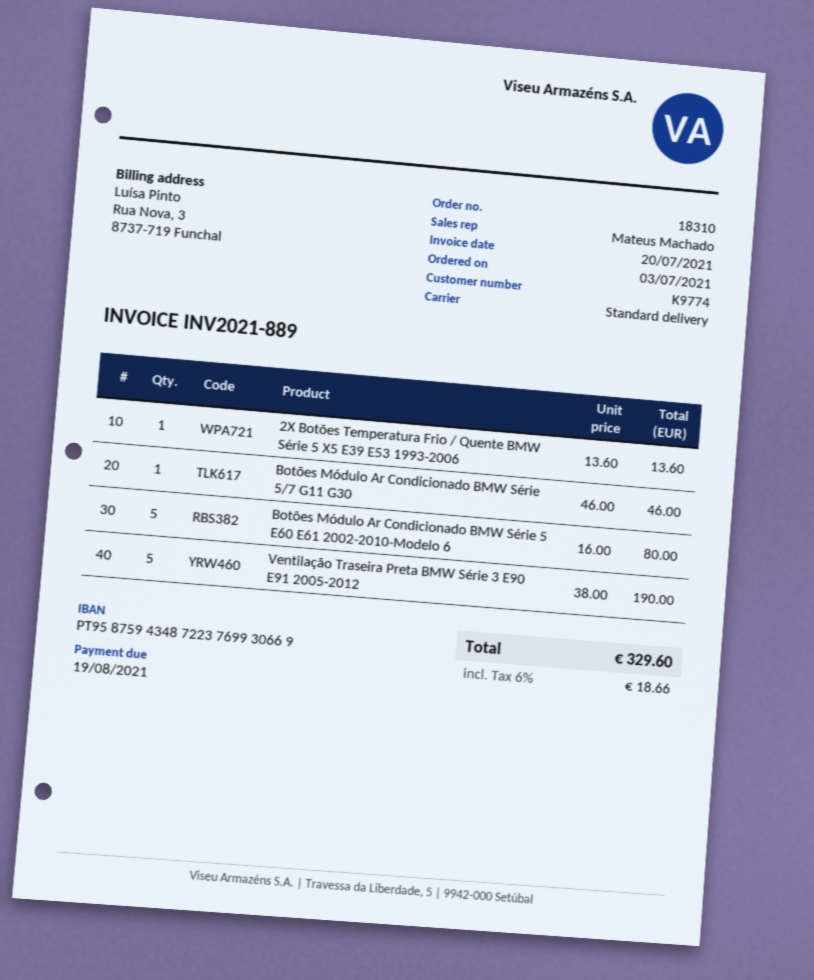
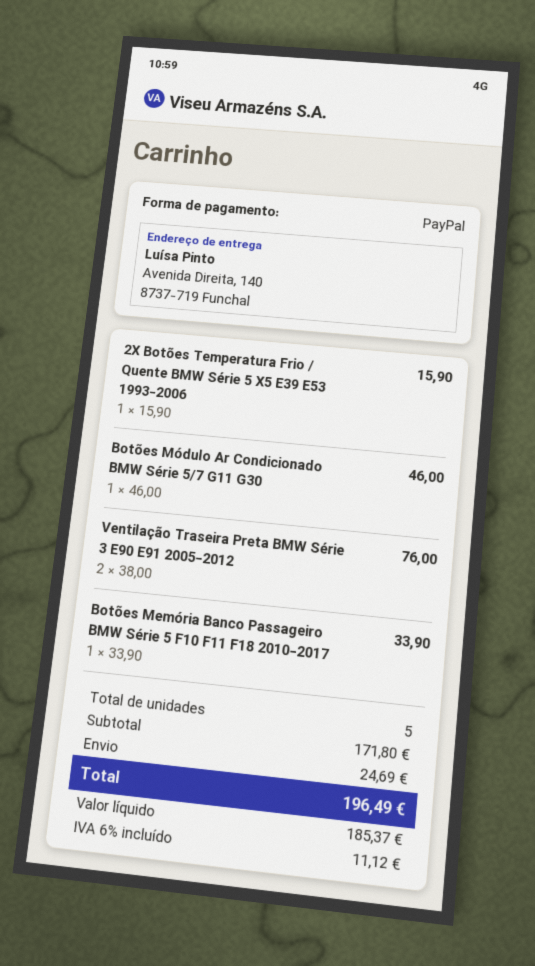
2X Botões Temperatura Frio / Quente BMW Série 5 X5 E39 E53 1993-2006: 1 x 13.60 = 13.60 -> 1 x 15.90 = 15.90
Botões Módulo Ar Condicionado BMW Série 5 E60 E61 2002-2010-Modelo 6: 5 x 16.00 = 80.00 -> none
Ventilação Traseira Preta BMW Série 3 E90 E91 2005-2012: 5 x 38.00 = 190.00 -> 2 x 38.00 = 76.00
Botões Memória Banco Passageiro BMW Série 5 F10 F11 F18 2010-2017: none -> 1 x 33.90 = 33.90
shipping: none -> 24.69
tax: 6% = 18.66 -> 6% = 11.12
total: 329.60 -> 196.49

